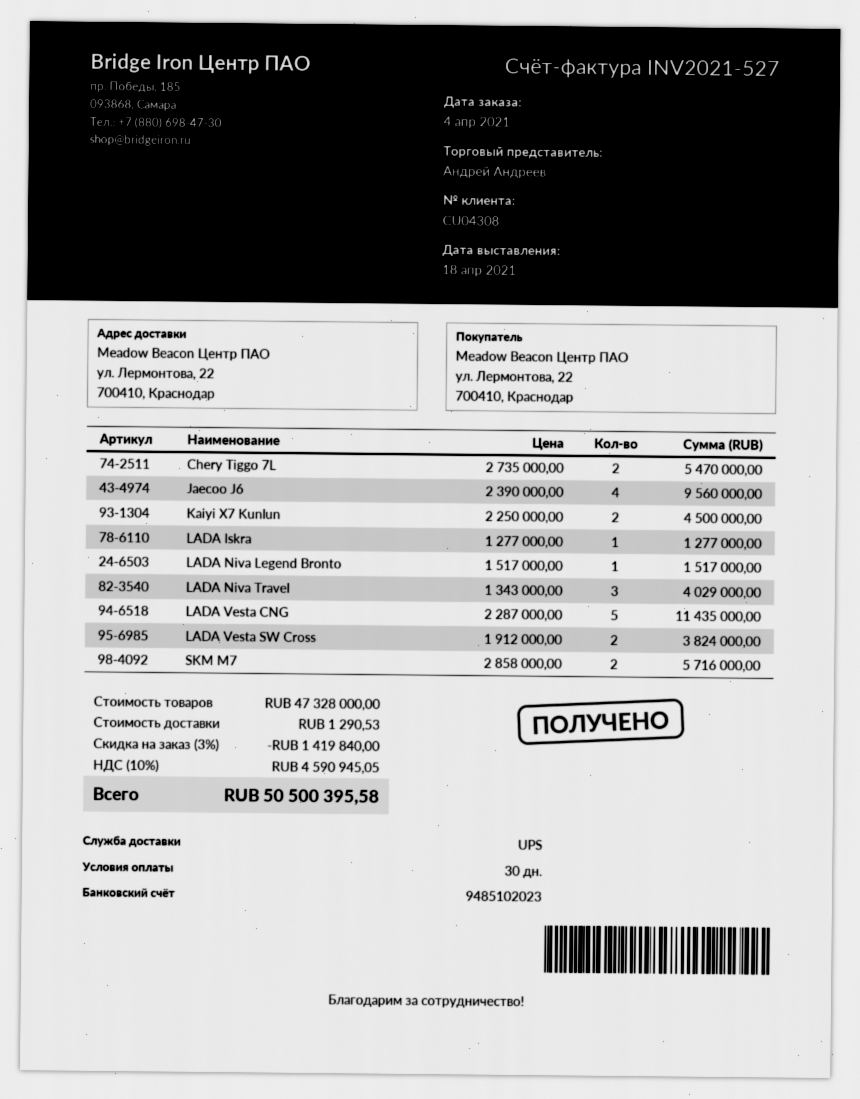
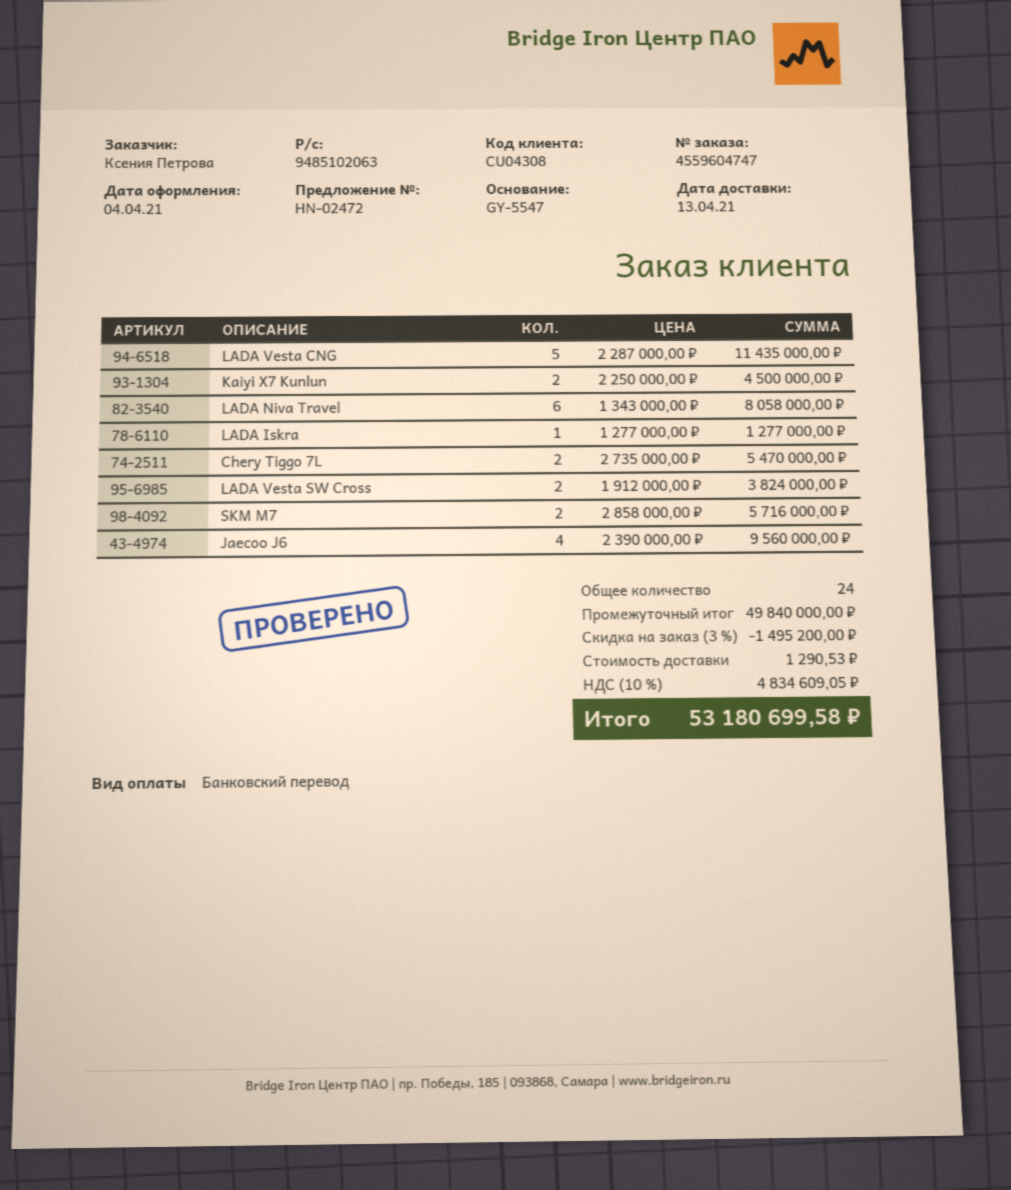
bank account: 9485102023 -> 9485102063
LADA Niva Legend Bronto: 1 x 1517000.00 = 1517000.00 -> none
LADA Niva Travel: 3 x 1343000.00 = 4029000.00 -> 6 x 1343000.00 = 8058000.00
subtotal: 47328000.00 -> 49840000.00
discount: 3% = 1419840.00 -> 3% = 1495200.00
tax: 10% = 4590945.05 -> 10% = 4834609.05
total: 50500395.58 -> 53180699.58

